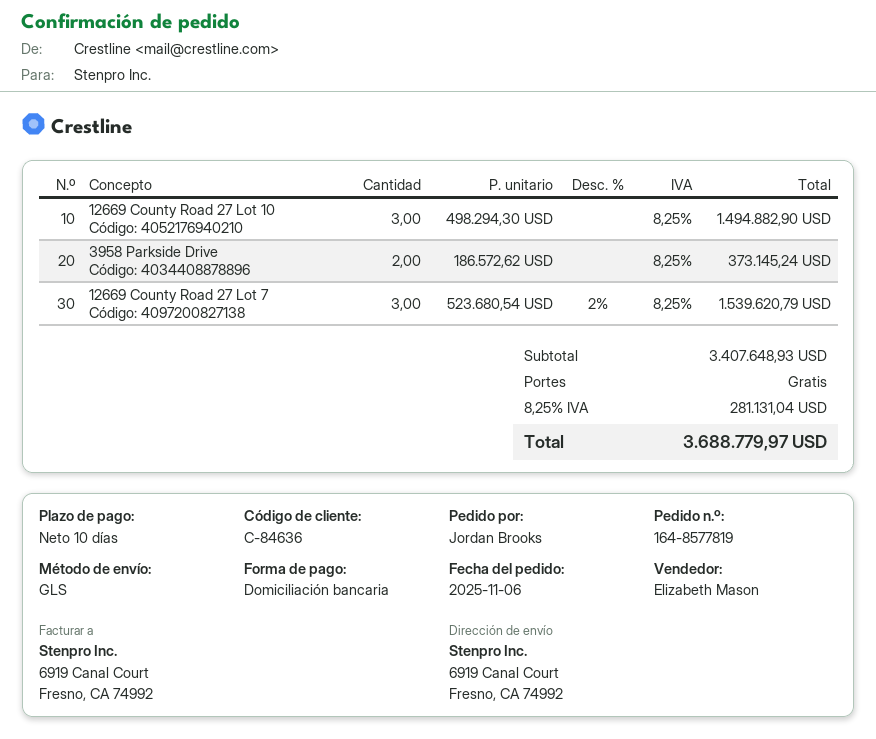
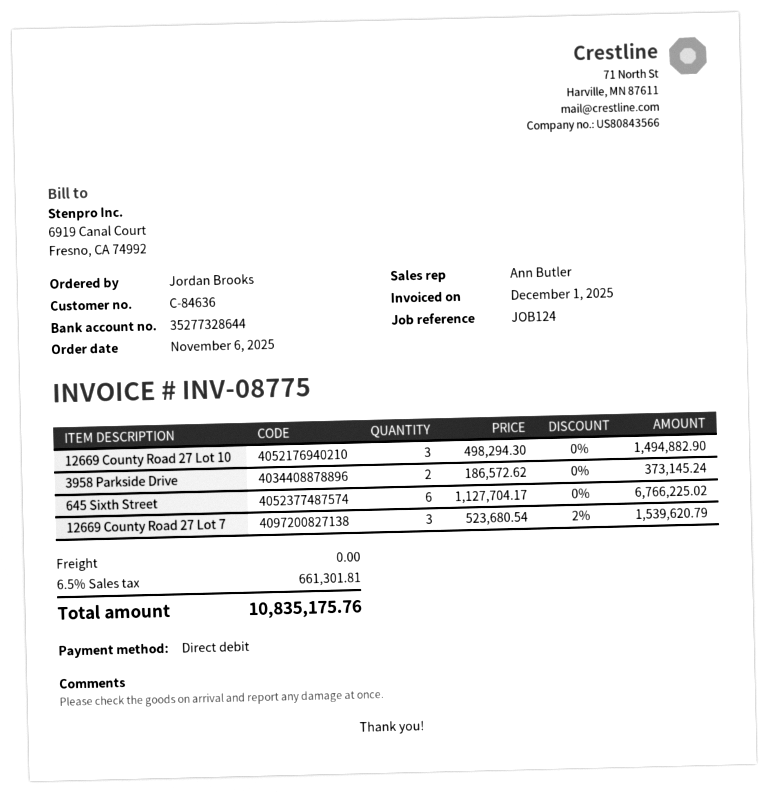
sales rep: Elizabeth Mason -> Ann Butler
645 Sixth Street: none -> 6 x 1127704.17 = 6766225.02
tax: 8.25% = 281131.04 -> 6.5% = 661301.81
total: 3688779.97 -> 10835175.76

